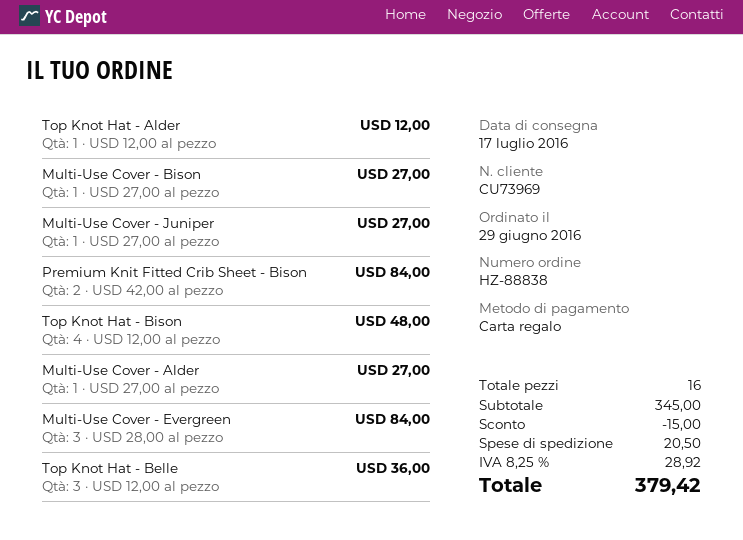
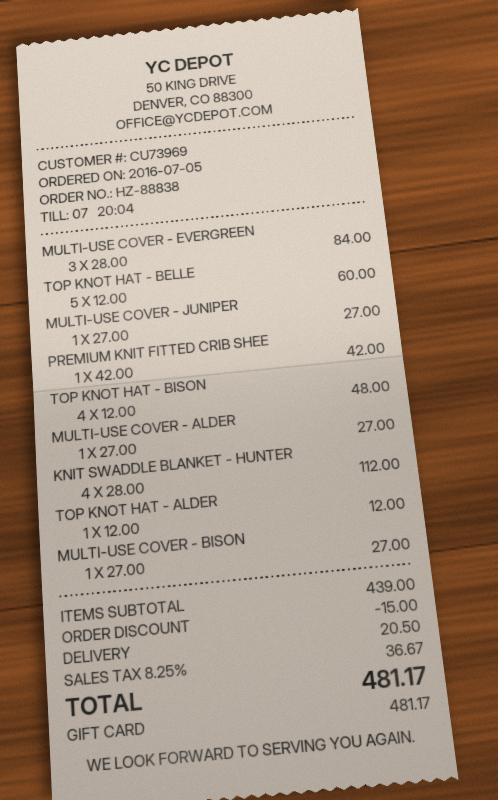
order date: 2016-06-29 -> 2016-07-05
Premium Knit Fitted Crib Sheet - Bison: 2 x 42.00 = 84.00 -> 1 x 42.00 = 42.00
Top Knot Hat - Belle: 3 x 12.00 = 36.00 -> 5 x 12.00 = 60.00
KNIT SWADDLE BLANKET - HUNTER: none -> 4 x 28.00 = 112.00
subtotal: 345.00 -> 439.00
tax: 8.25% = 28.92 -> 8.25% = 36.67
total: 379.42 -> 481.17

